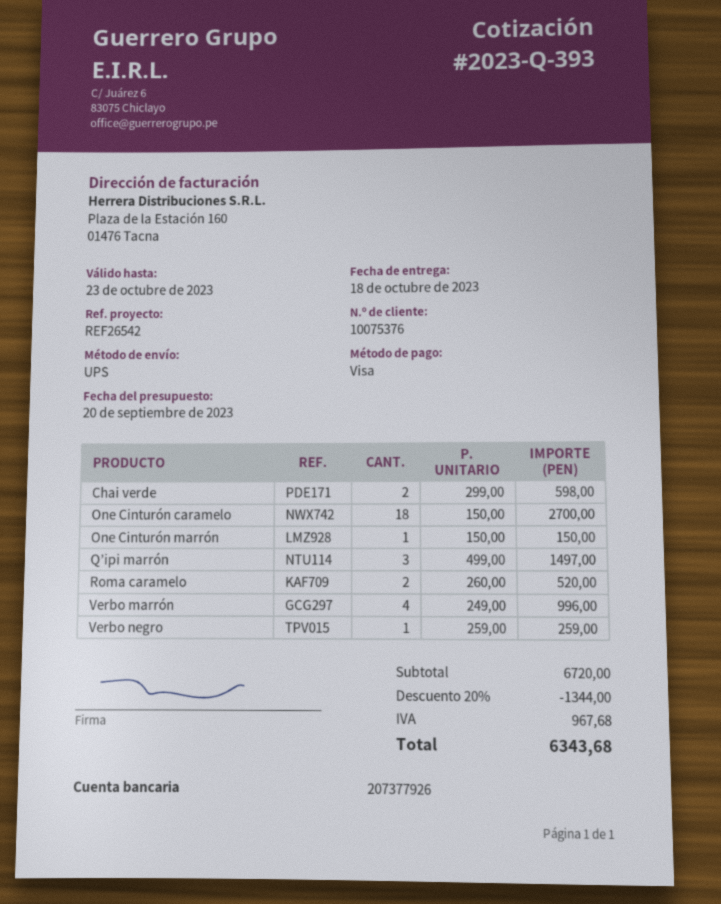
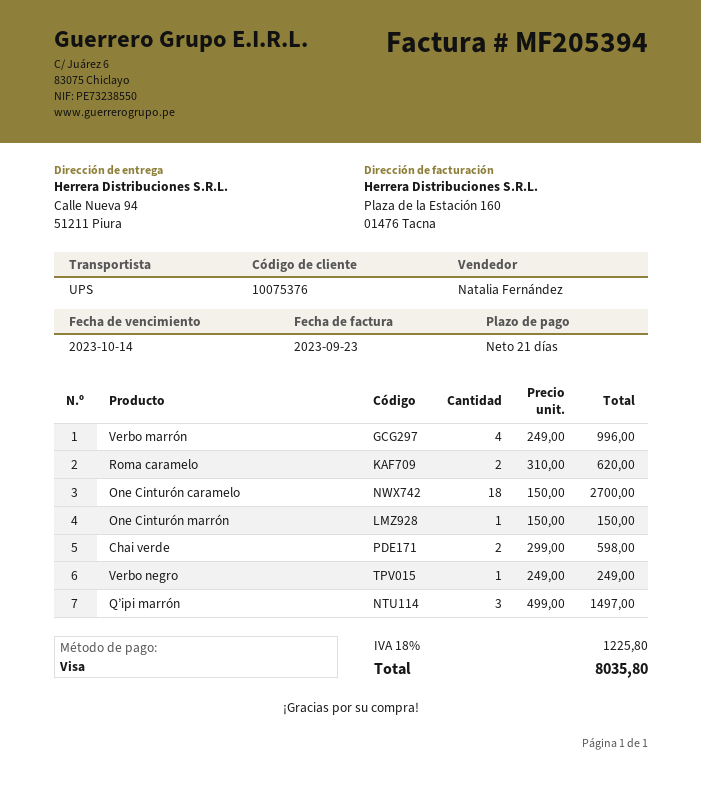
Roma caramelo: 2 x 260.00 = 520.00 -> 2 x 310.00 = 620.00
Verbo negro: 1 x 259.00 = 259.00 -> 1 x 249.00 = 249.00
discount: 20% = 1344.00 -> none
tax: 967.68 -> 1225.80
total: 6343.68 -> 8035.80

